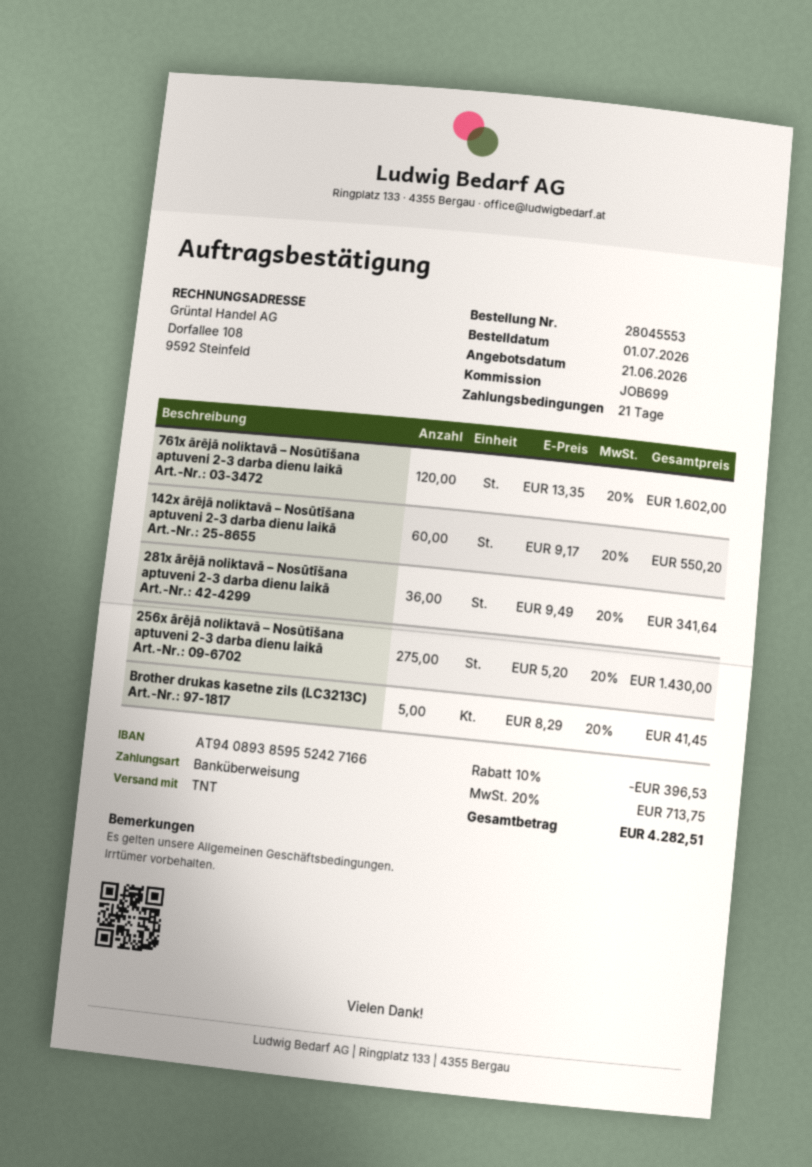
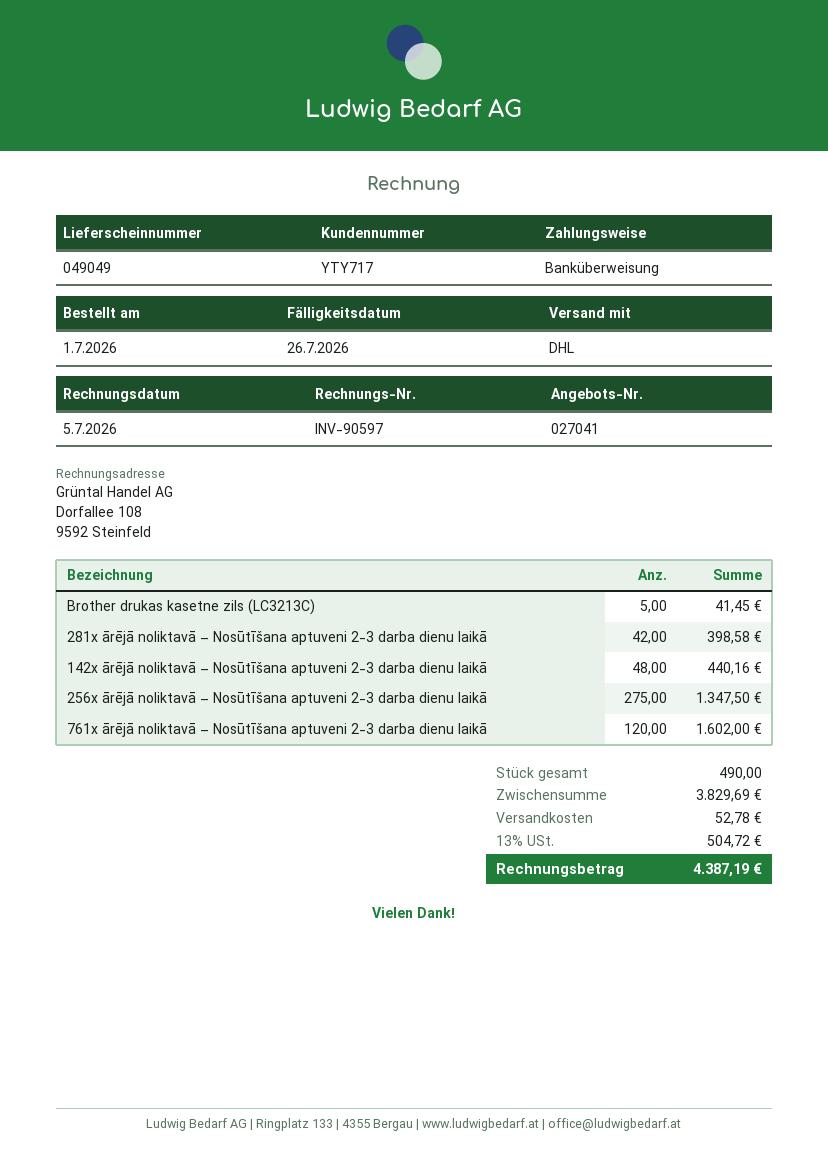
shipping method: TNT -> DHL
142x ārējā noliktavā – Nosūtīšana aptuveni 2-3 darba dienu laikā: 60 for 550.20 -> 48 for 440.16
281x ārējā noliktavā – Nosūtīšana aptuveni 2-3 darba dienu laikā: 36 for 341.64 -> 42 for 398.58
256x ārējā noliktavā – Nosūtīšana aptuveni 2-3 darba dienu laikā: 275 for 1430.00 -> 275 for 1347.50
discount: 10% = 396.53 -> none
shipping: none -> 52.78
tax: 20% = 713.75 -> 13% = 504.72
total: 4282.51 -> 4387.19

